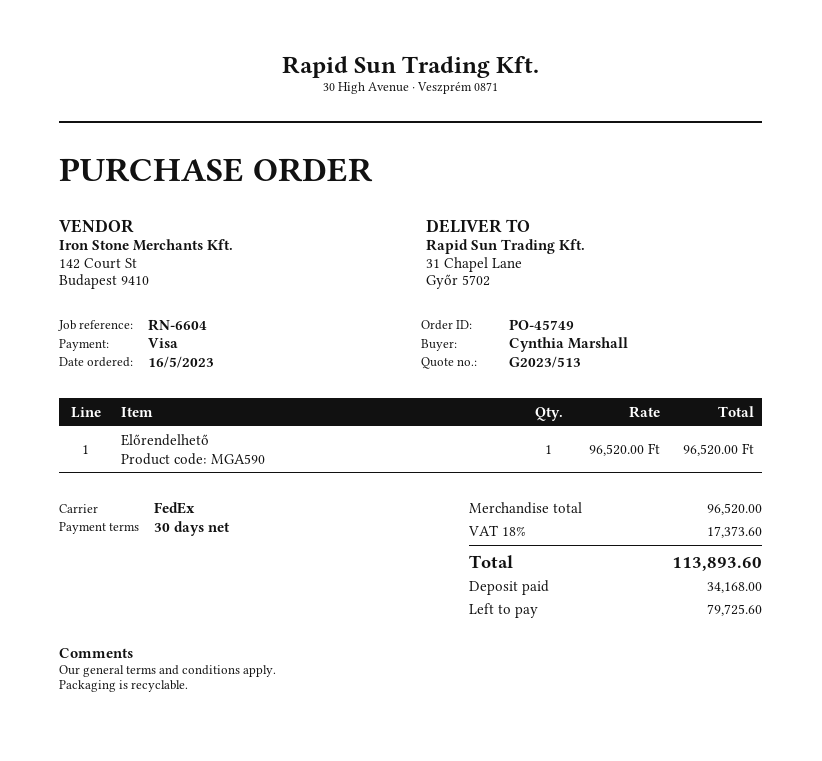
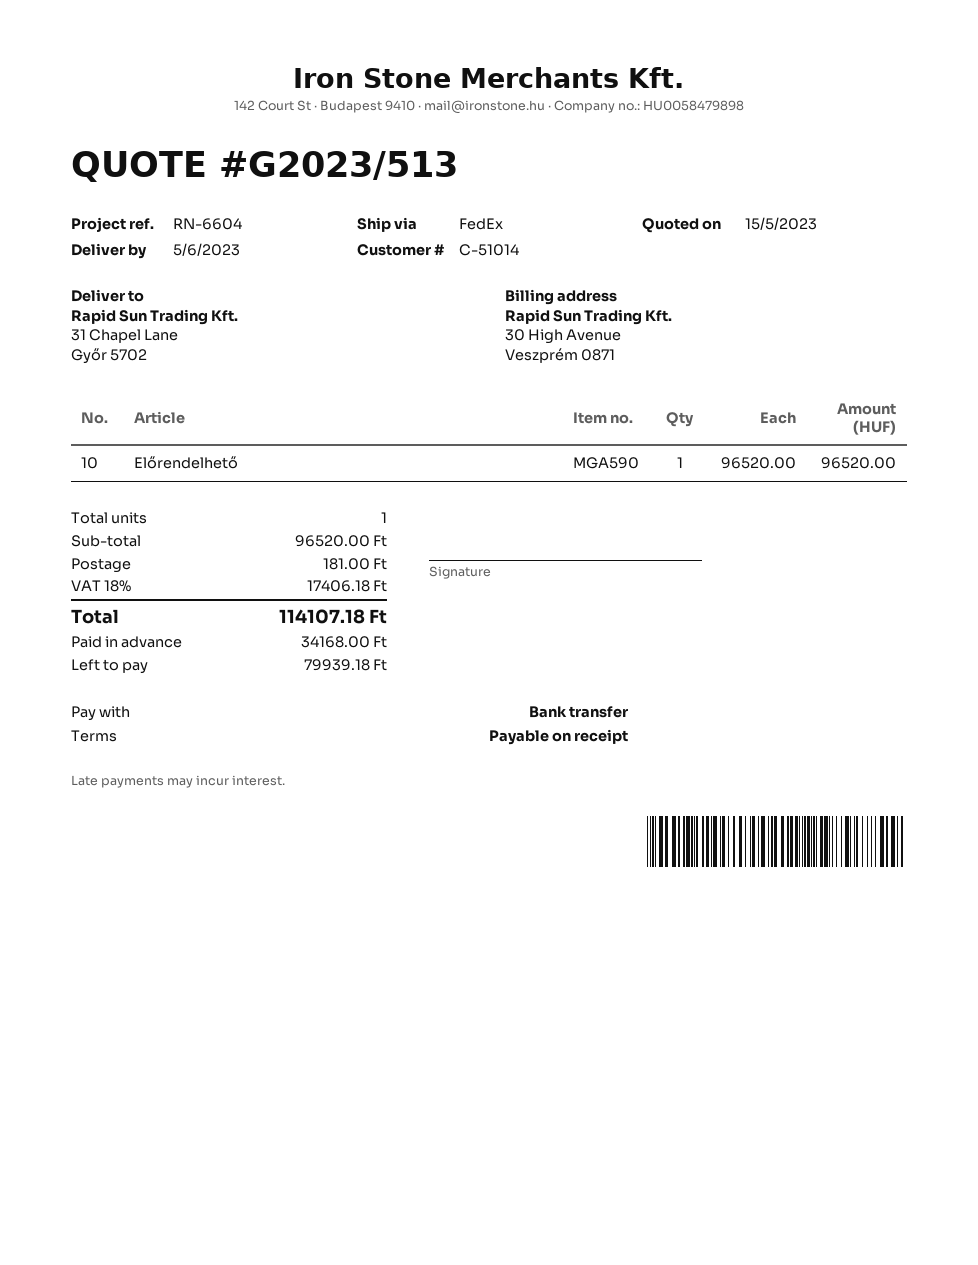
payment terms: 30 days -> on receipt
payment method: Visa -> bank transfer
shipping: none -> 181.00
tax: 18% = 17373.60 -> 18% = 17406.18
total: 113893.60 -> 114107.18
balance: 79725.60 -> 79939.18

